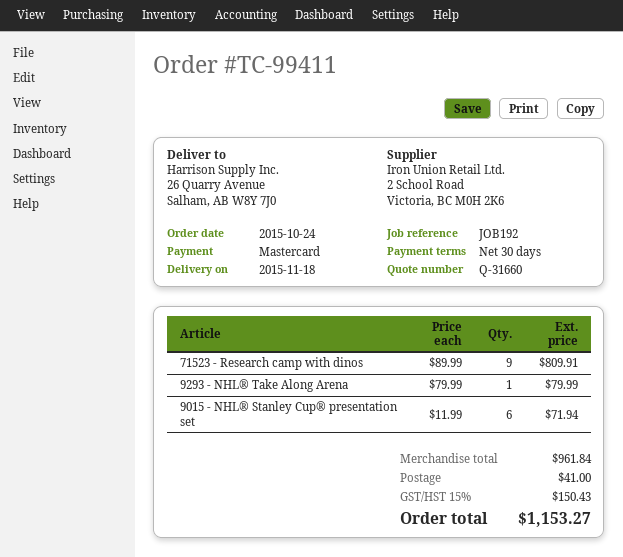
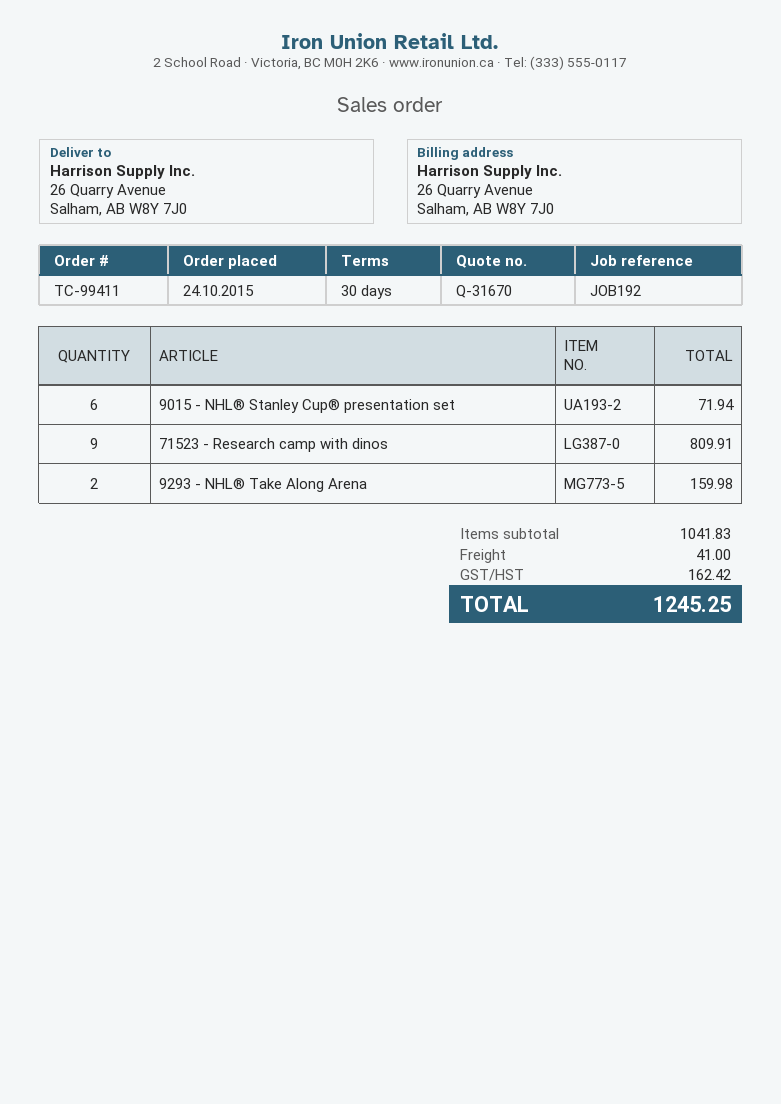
quote number: Q-31660 -> Q-31670
9293 - NHL® Take Along Arena: 1 for 79.99 -> 2 for 159.98
subtotal: 961.84 -> 1041.83
tax: 150.43 -> 162.42
total: 1153.27 -> 1245.25

